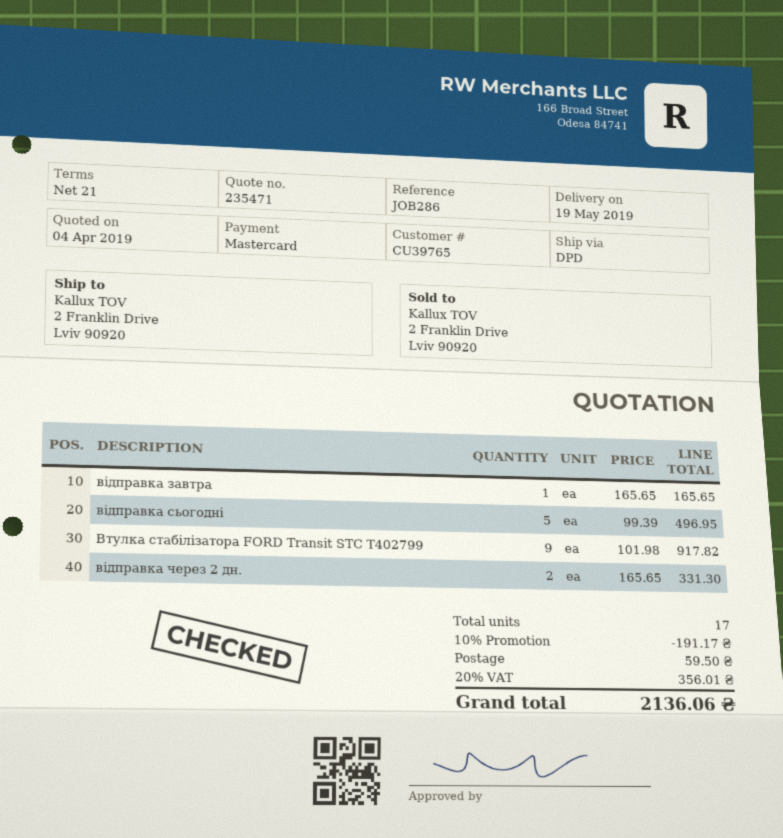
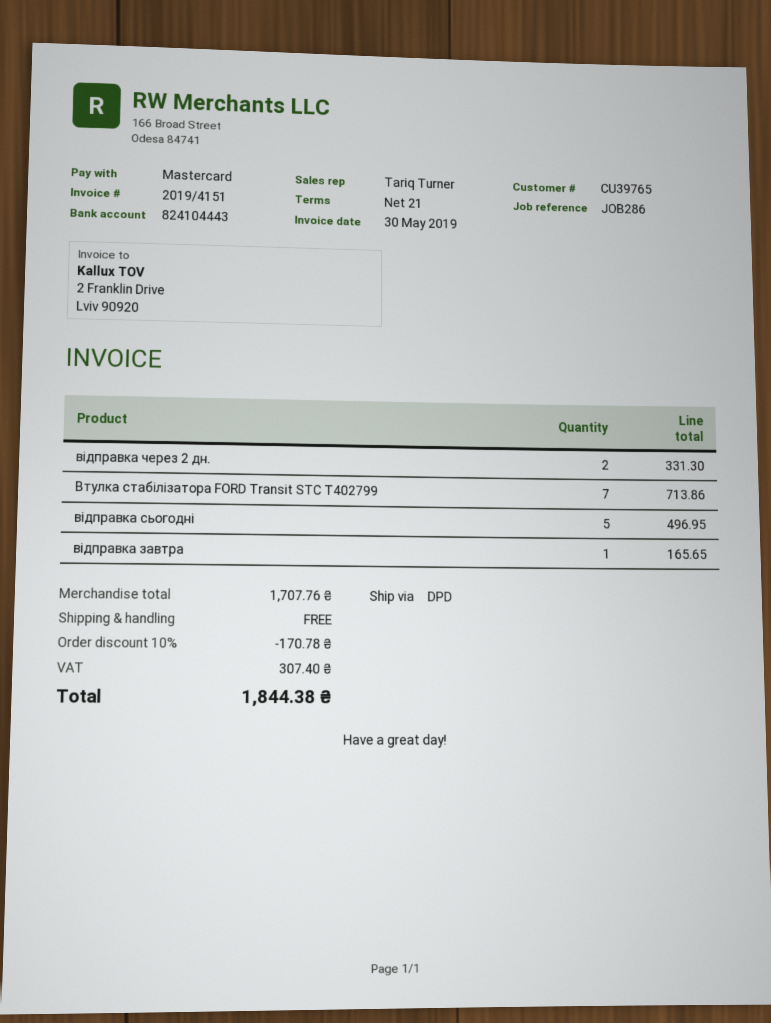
Втулка стабілізатора FORD Transit STC T402799: 9 for 917.82 -> 7 for 713.86
discount: 10% = 191.17 -> 10% = 170.78
shipping: 59.50 -> 0.00
tax: 356.01 -> 307.40
total: 2136.06 -> 1844.38

